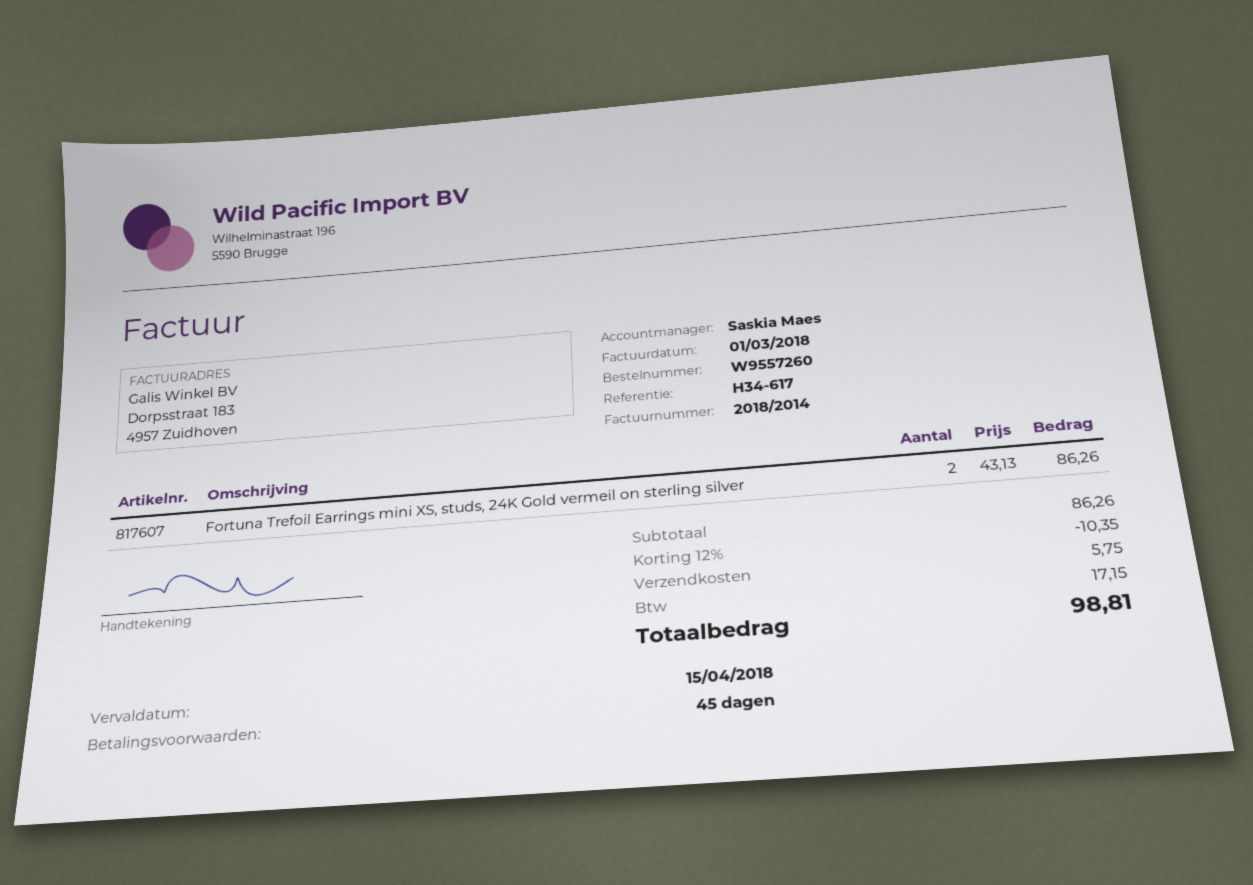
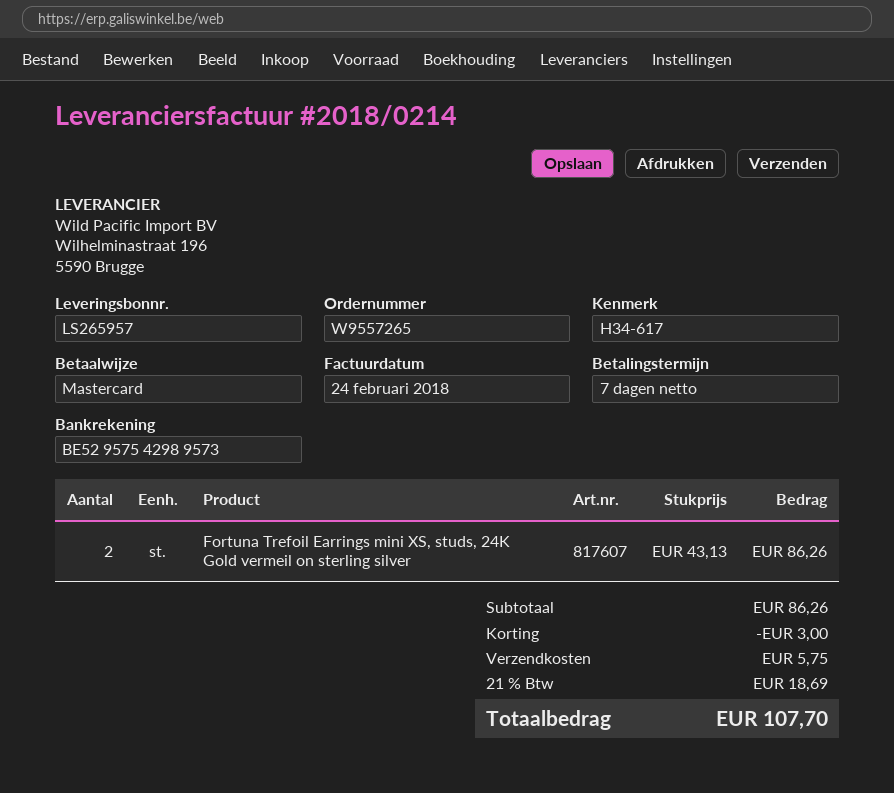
order number: W9557260 -> W9557265
invoice number: 2018/2014 -> 2018/0214
invoice date: 2018-03-01 -> 2018-02-24
payment terms: 45 days -> 7 days
discount: 10.35 -> 3.00
tax: 17.15 -> 18.69
total: 98.81 -> 107.70

